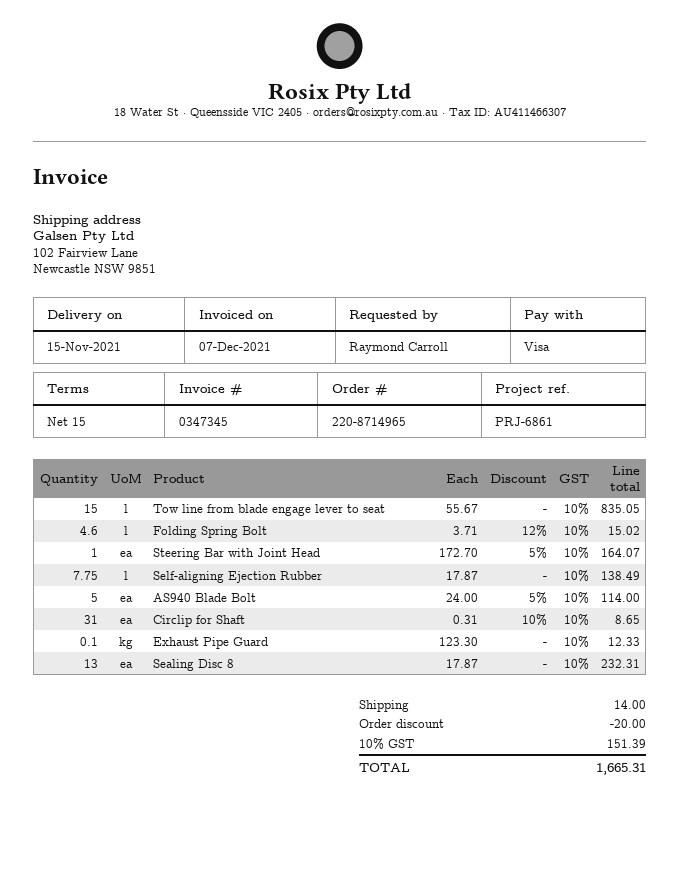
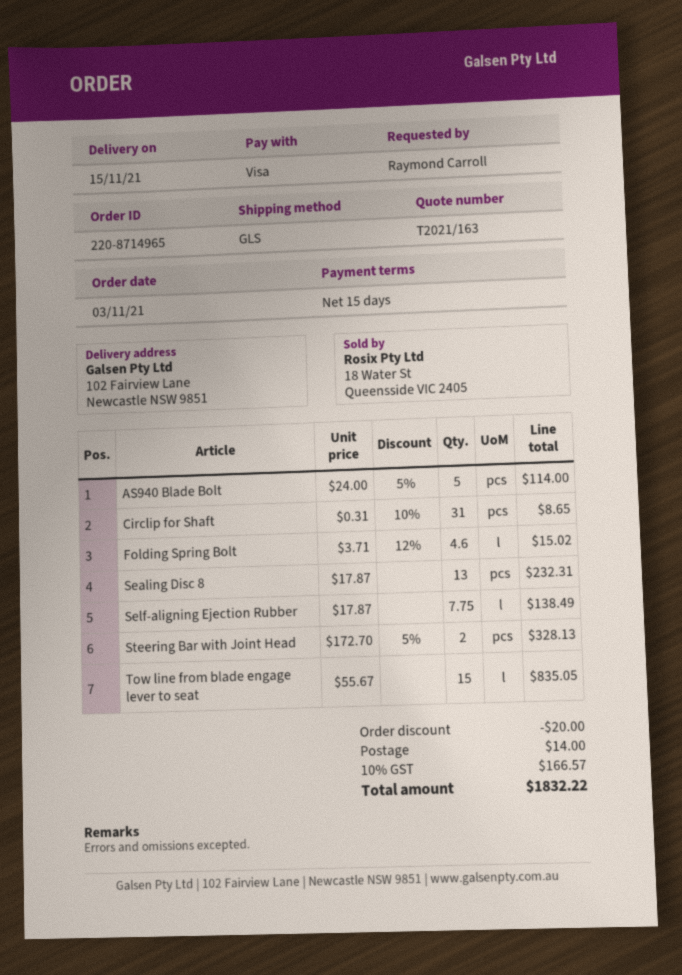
Steering Bar with Joint Head: 1 x 172.70 - 5% = 164.07 -> 2 x 172.70 - 5% = 328.13
Exhaust Pipe Guard: 0.1 x 123.30 = 12.33 -> none
tax: 10% = 151.39 -> 10% = 166.57
total: 1665.31 -> 1832.22

